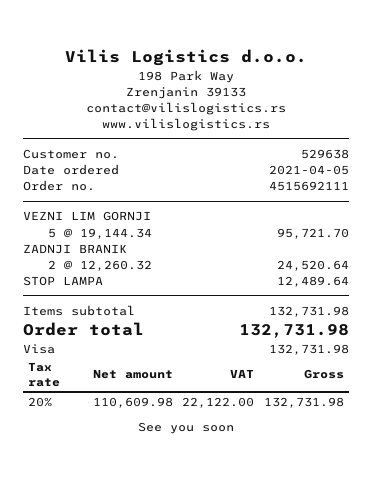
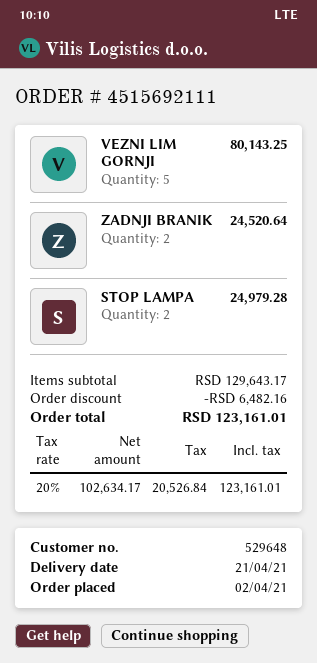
order date: 2021-04-05 -> 2021-04-02
customer number: 529638 -> 529648
VEZNI LIM GORNJI: 5 for 95721.70 -> 5 for 80143.25
STOP LAMPA: 1 for 12489.64 -> 2 for 24979.28
subtotal: 132731.98 -> 129643.17
discount: none -> 6482.16
net: 110609.98 -> 102634.17
tax: 20% = 22122.00 -> 20% = 20526.84
total: 132731.98 -> 123161.01

